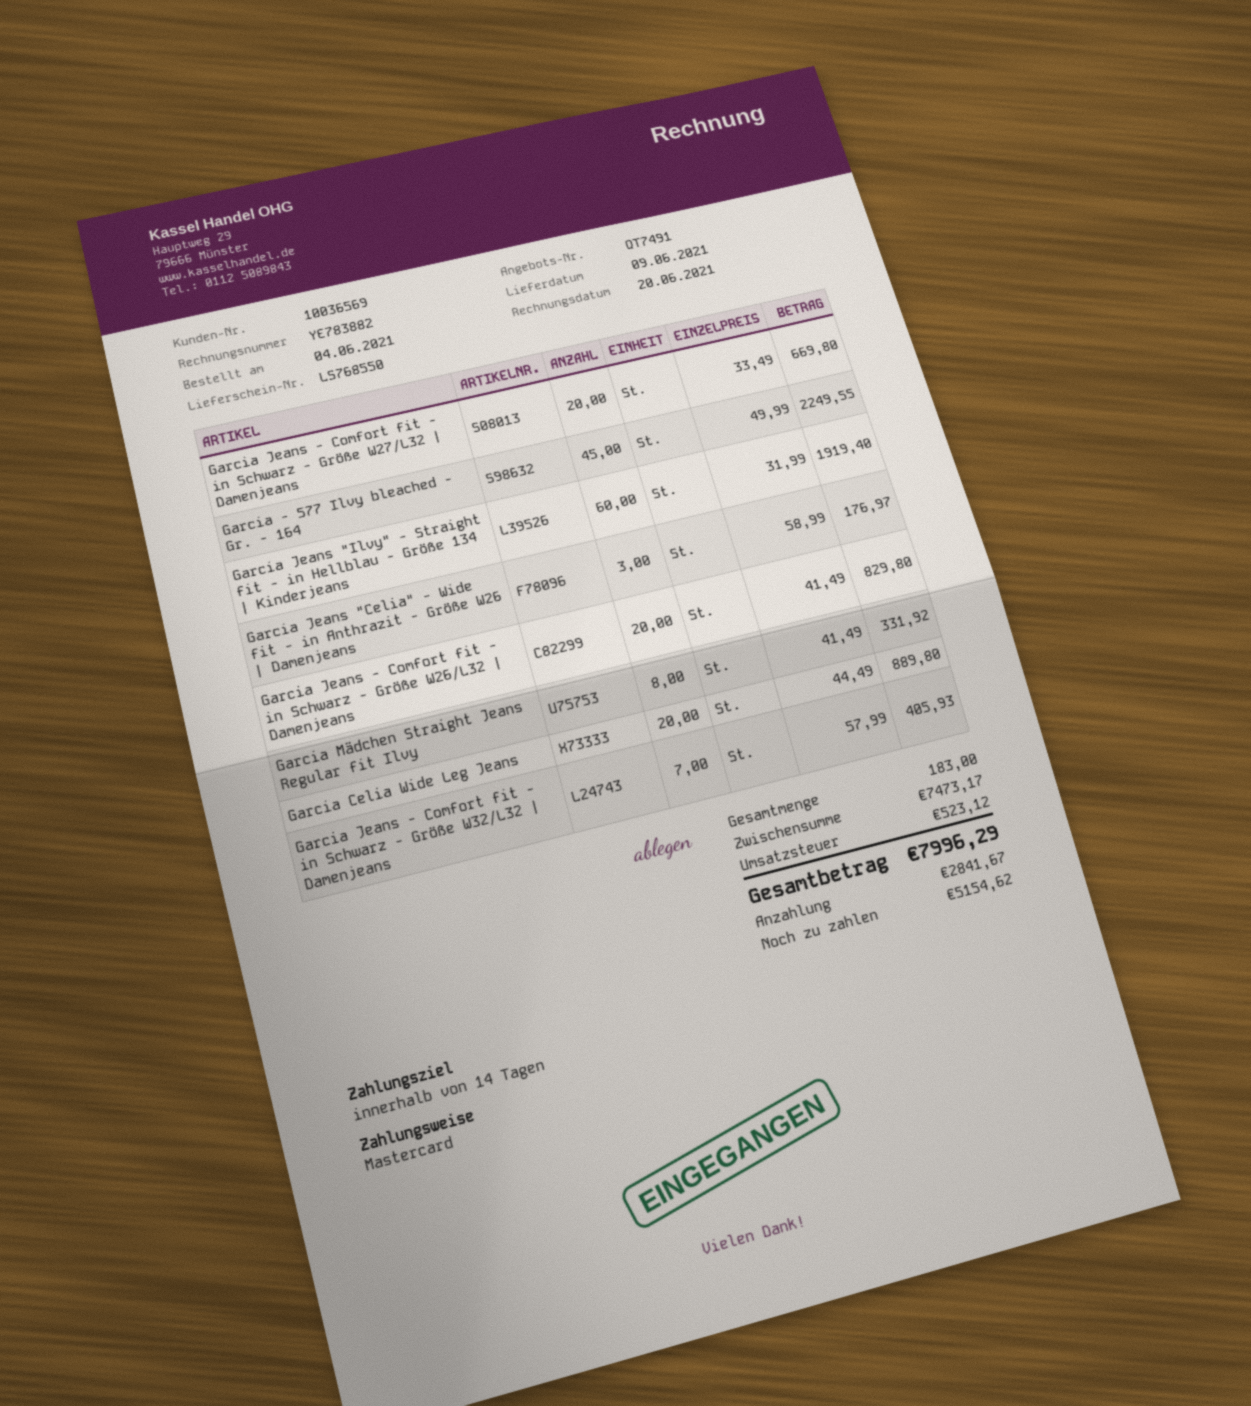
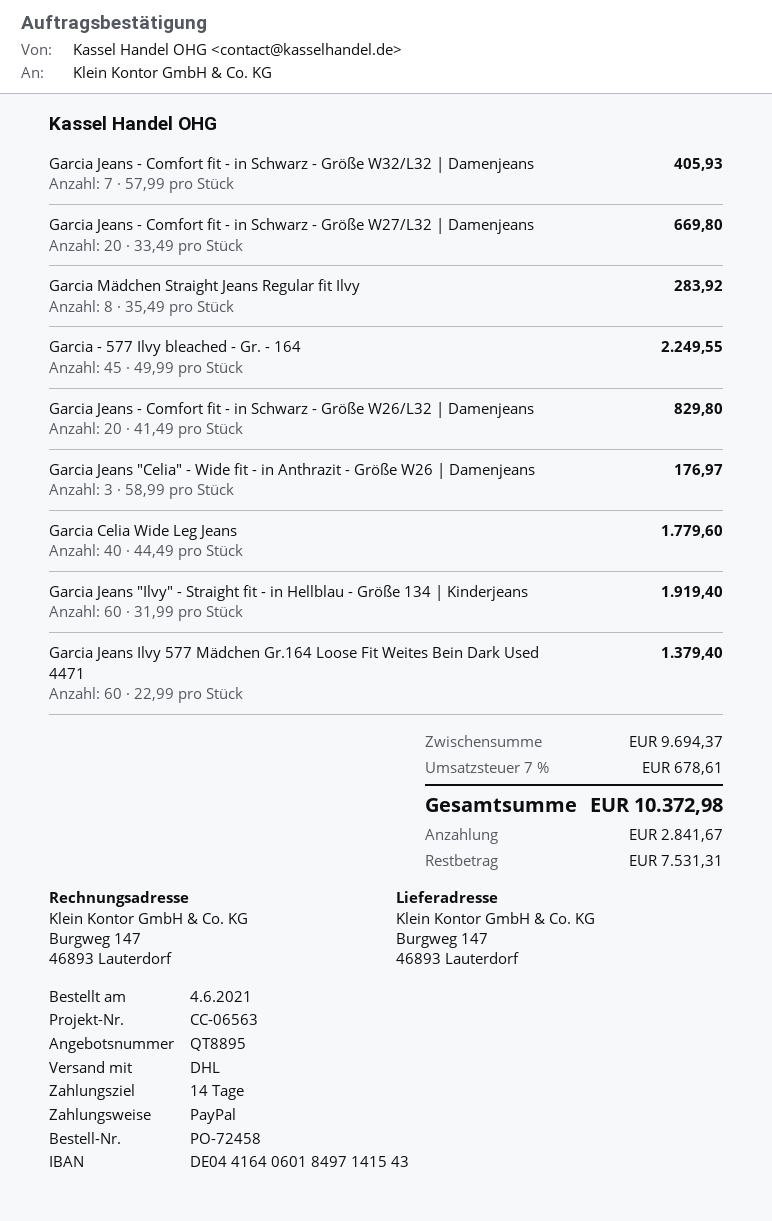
quote number: QT7491 -> QT8895
payment method: Mastercard -> PayPal
Garcia Mädchen Straight Jeans Regular fit Ilvy: 8 x 41.49 = 331.92 -> 8 x 35.49 = 283.92
Garcia Celia Wide Leg Jeans: 20 x 44.49 = 889.80 -> 40 x 44.49 = 1779.60
Garcia Jeans Ilvy 577 Mädchen Gr.164 Loose Fit Weites Bein Dark Used 4471: none -> 60 x 22.99 = 1379.40
subtotal: 7473.17 -> 9694.37
tax: 523.12 -> 678.61
total: 7996.29 -> 10372.98
balance: 5154.62 -> 7531.31

